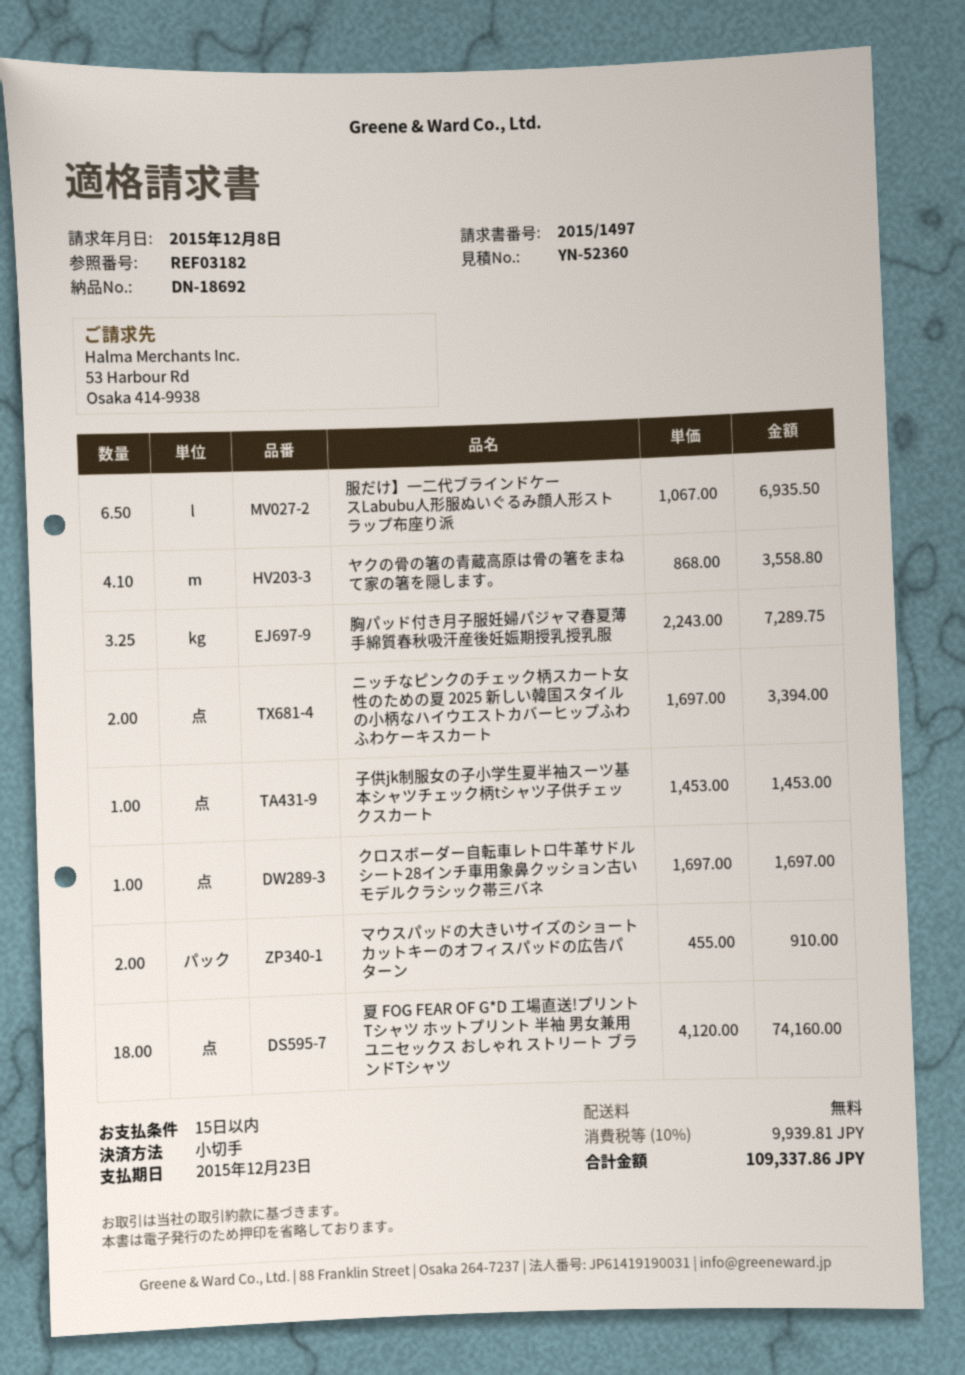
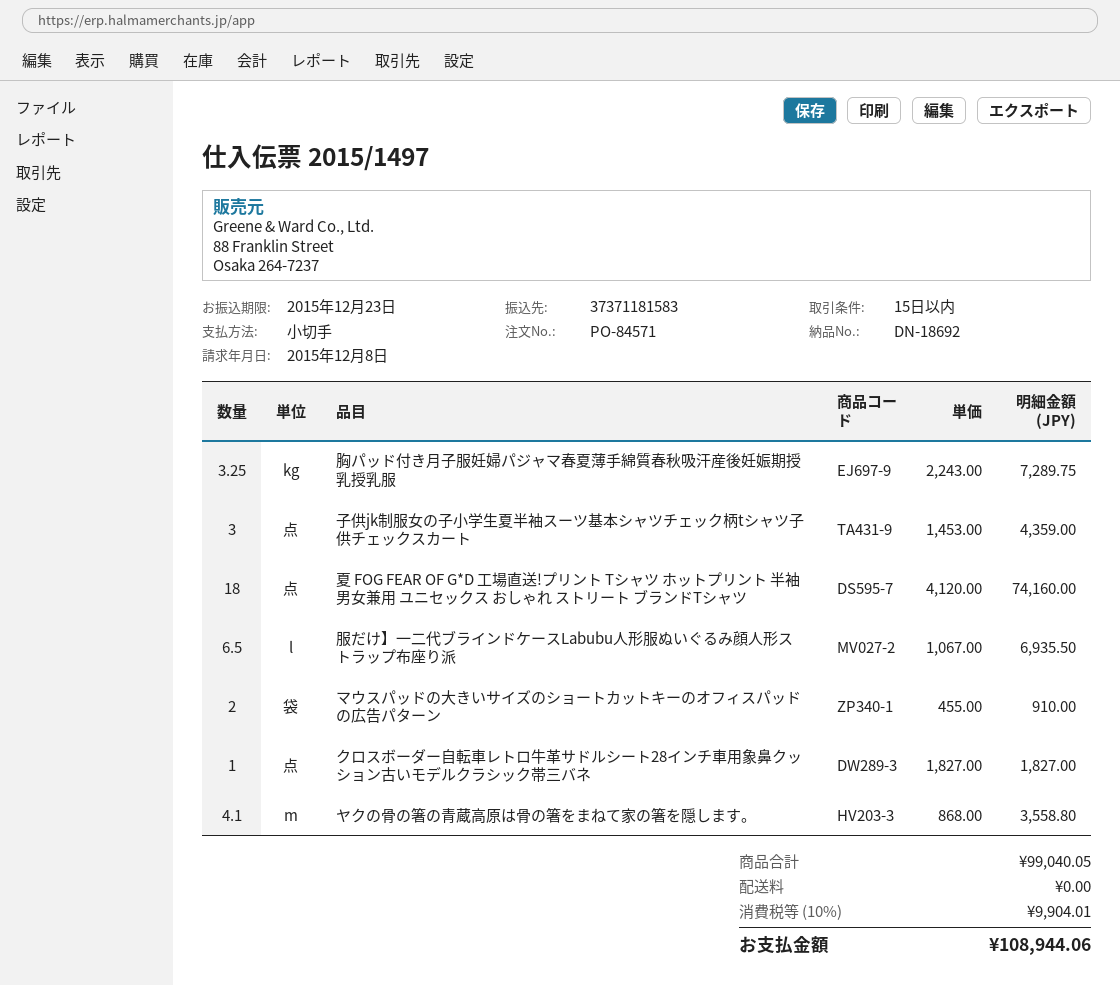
ニッチなピンクのチェック柄スカート女性のための夏 2025 新しい韓国スタイルの小柄なハイウエストカバーヒップふわふわケーキスカート: 2 x 1697.00 = 3394.00 -> none
子供jk制服女の子小学生夏半袖スーツ基本シャツチェック柄tシャツ子供チェックスカート: 1 x 1453.00 = 1453.00 -> 3 x 1453.00 = 4359.00
クロスボーダー自転車レトロ牛革サドルシート28インチ車用象鼻クッション古いモデルクラシック帯三バネ: 1 x 1697.00 = 1697.00 -> 1 x 1827.00 = 1827.00
tax: 10% = 9939.81 -> 10% = 9904.01
total: 109337.86 -> 108944.06

